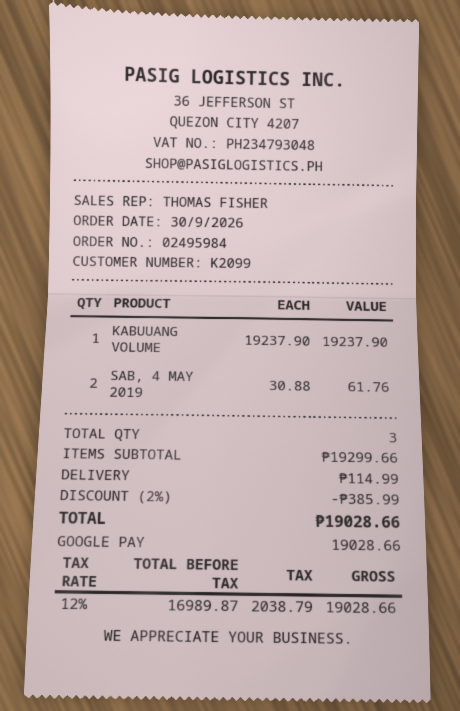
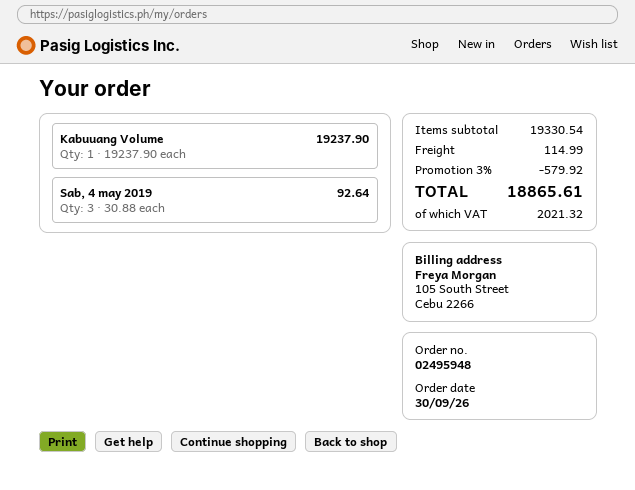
order number: 02495984 -> 02495948
SAB, 4 MAY 2019: 2 x 30.88 = 61.76 -> 3 x 30.88 = 92.64
subtotal: 19299.66 -> 19330.54
discount: 2% = 385.99 -> 3% = 579.92
tax: 2038.79 -> 2021.32
total: 19028.66 -> 18865.61

